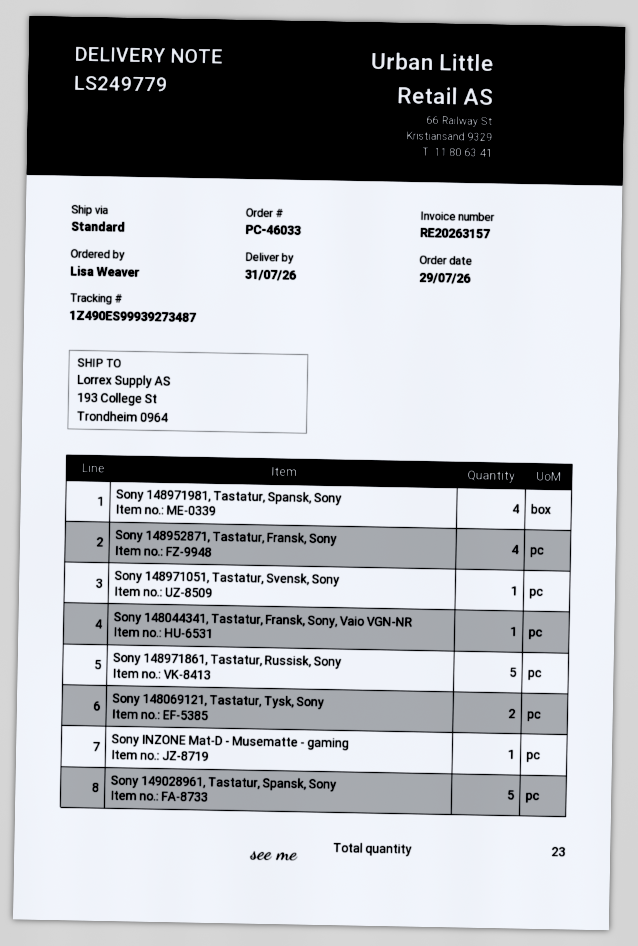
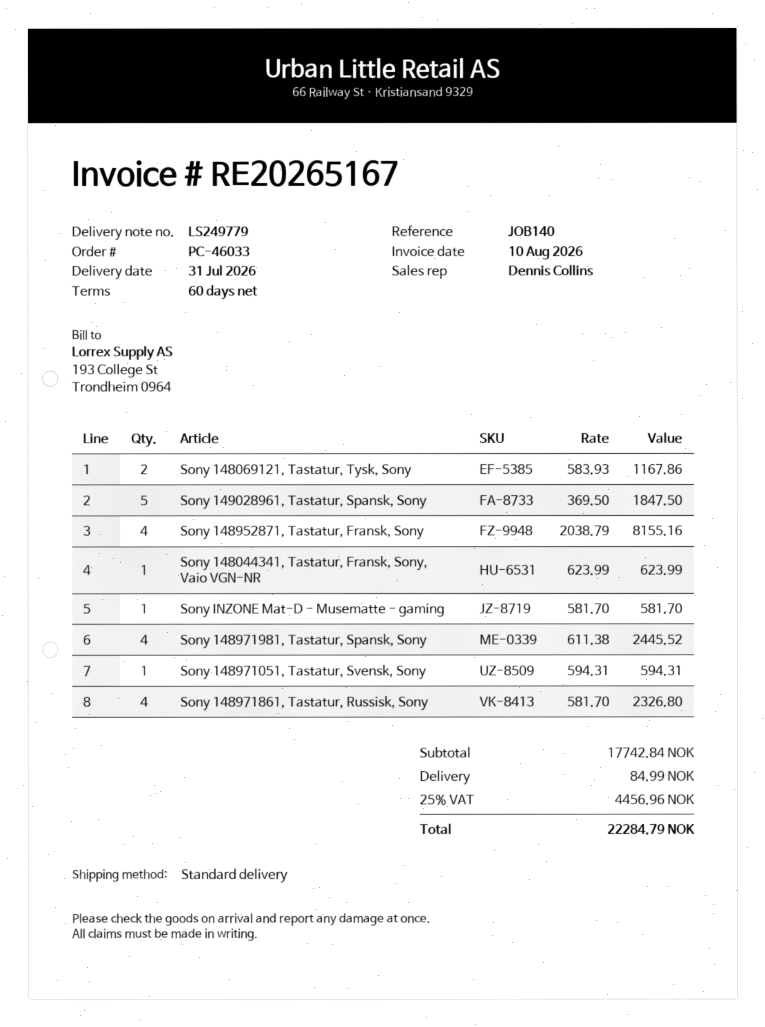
invoice number: RE20263157 -> RE20265167
Sony 148971861, Tastatur, Russisk, Sony: 5 -> 4

